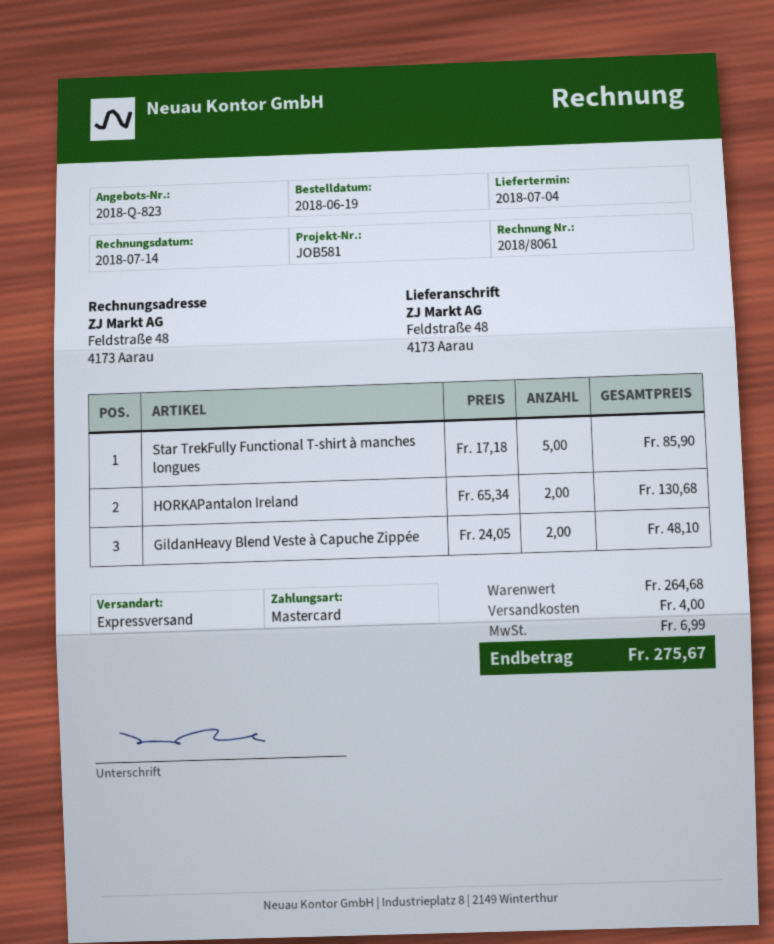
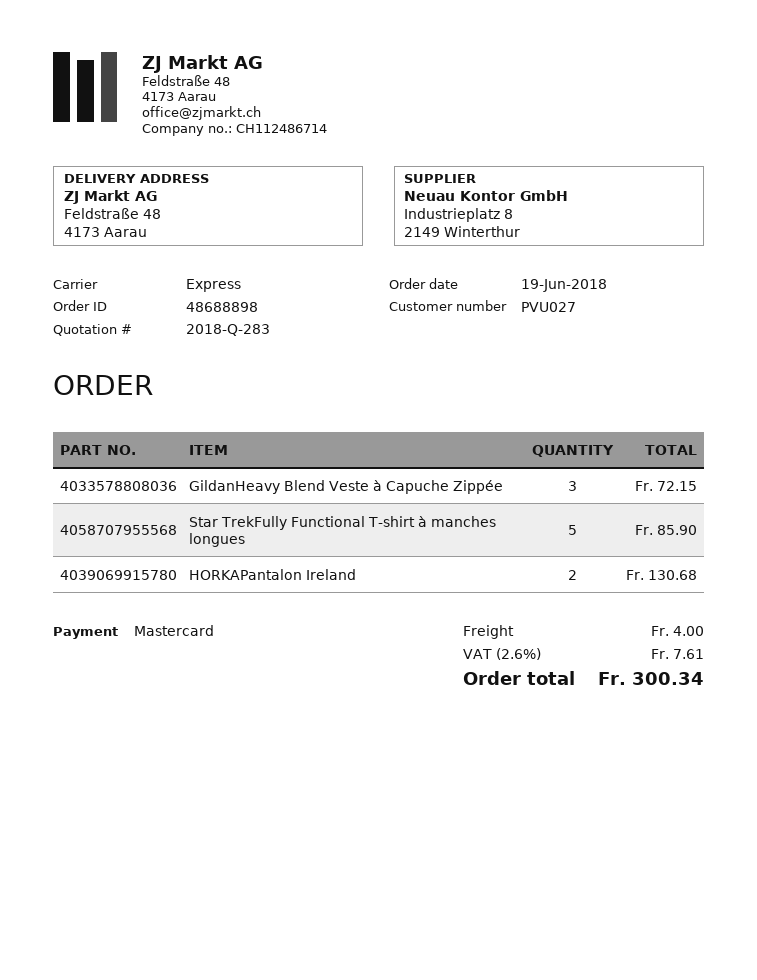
quote number: 2018-Q-823 -> 2018-Q-283
GildanHeavy Blend Veste à Capuche Zippée: 2 for 48.10 -> 3 for 72.15
tax: 6.99 -> 7.61
total: 275.67 -> 300.34

